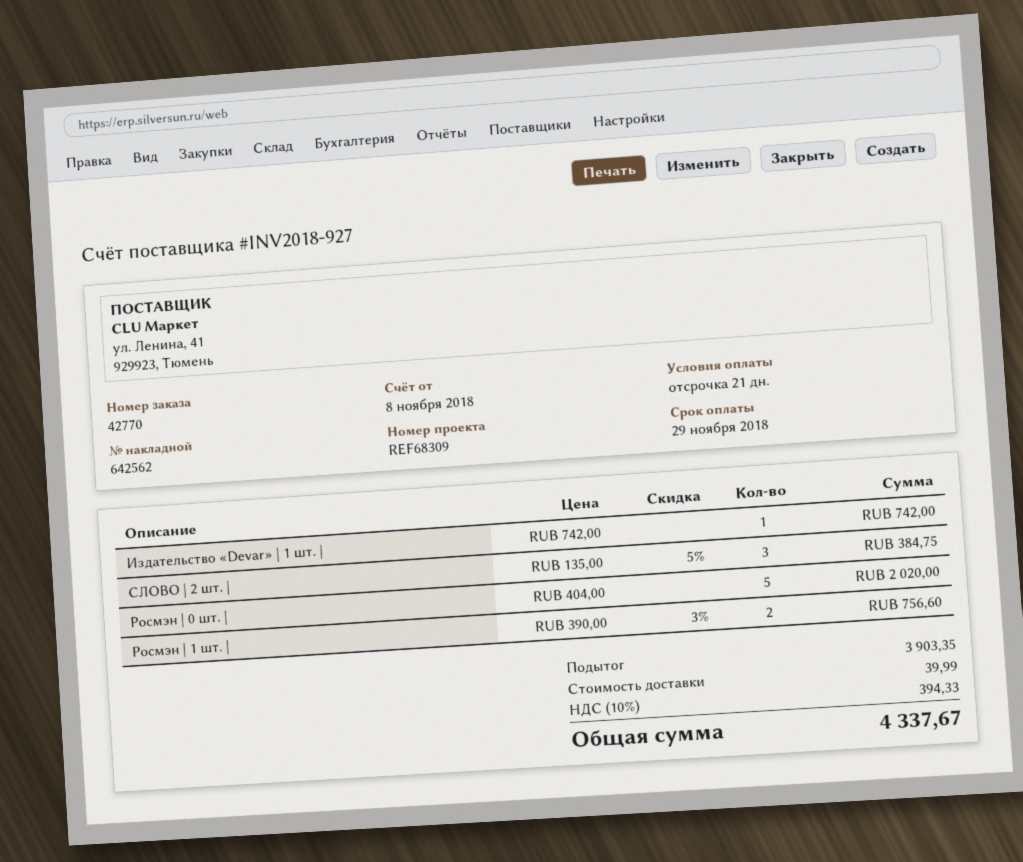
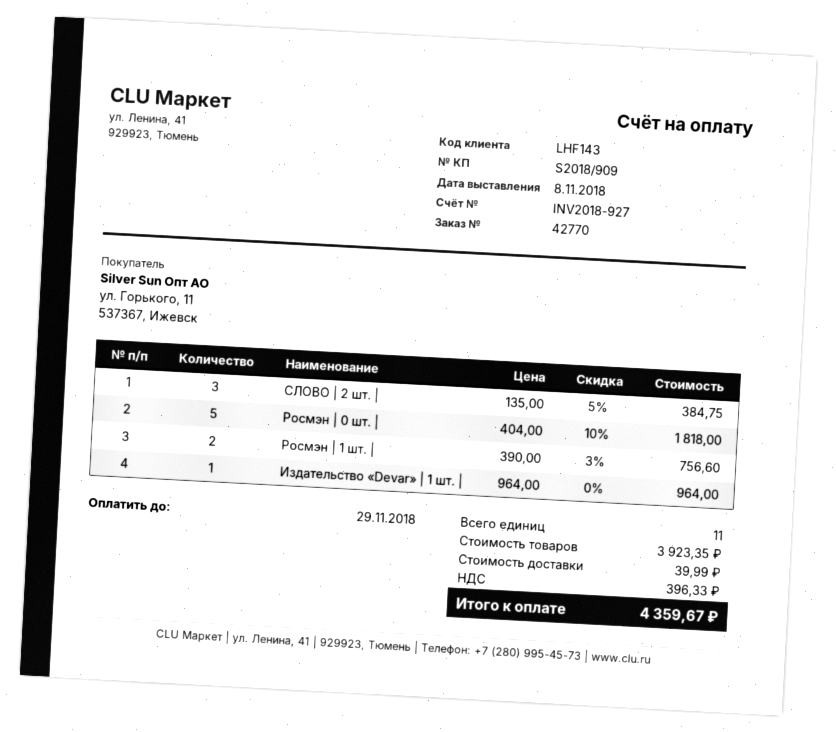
Издательство «Devar» | 1 шт. |: 1 x 742.00 = 742.00 -> 1 x 964.00 = 964.00
Росмэн | 0 шт. |: 5 x 404.00 = 2020.00 -> 5 x 404.00 - 10% = 1818.00
subtotal: 3903.35 -> 3923.35
tax: 394.33 -> 396.33
total: 4337.67 -> 4359.67

